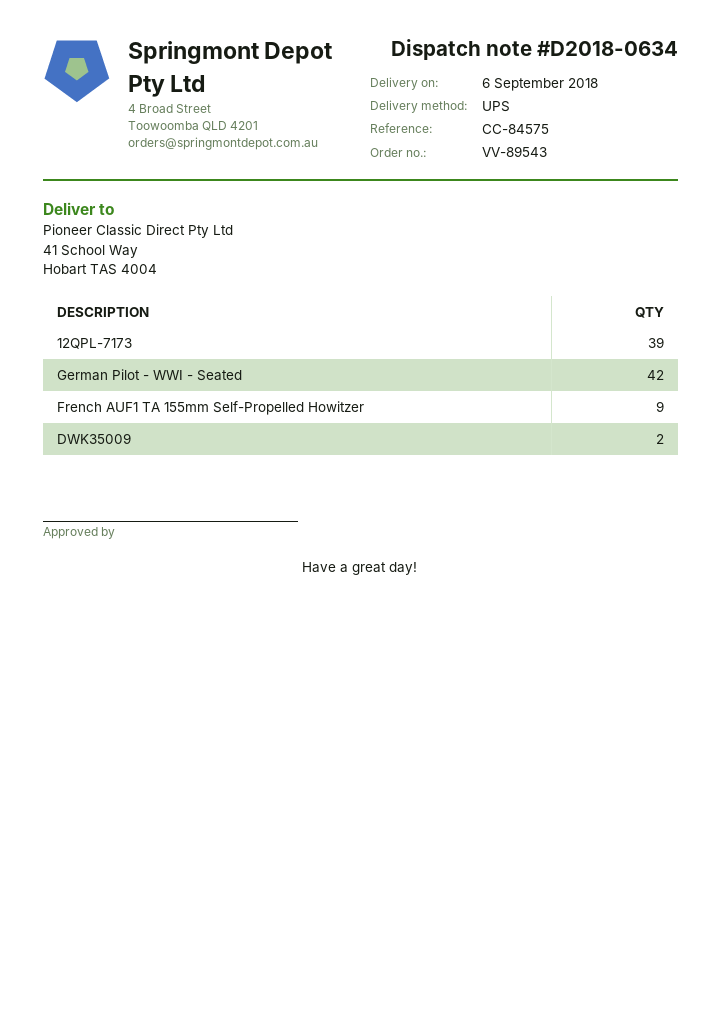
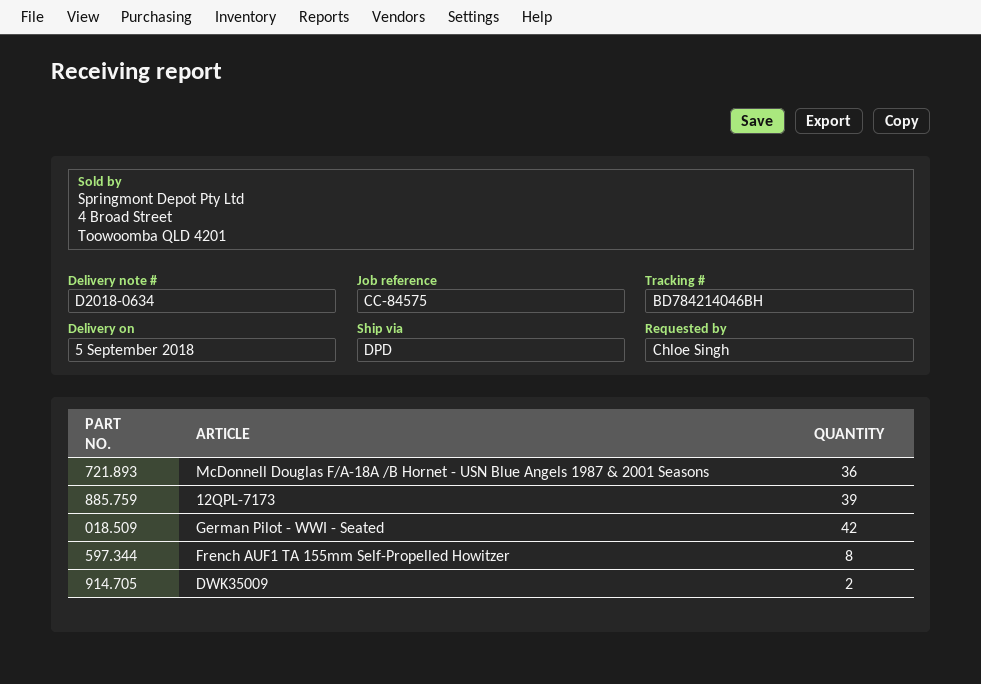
delivery date: 2018-09-06 -> 2018-09-05
shipping method: UPS -> DPD
French AUF1 TA 155mm Self-Propelled Howitzer: 9 -> 8
McDonnell Douglas F/A-18A /B Hornet - USN Blue Angels 1987 & 2001 Seasons: none -> 36

